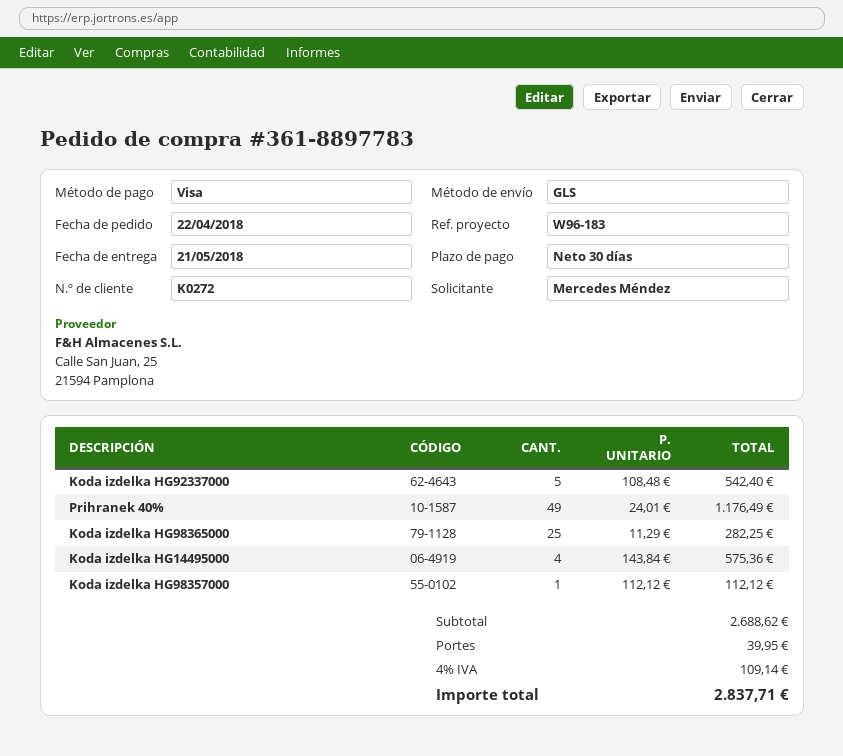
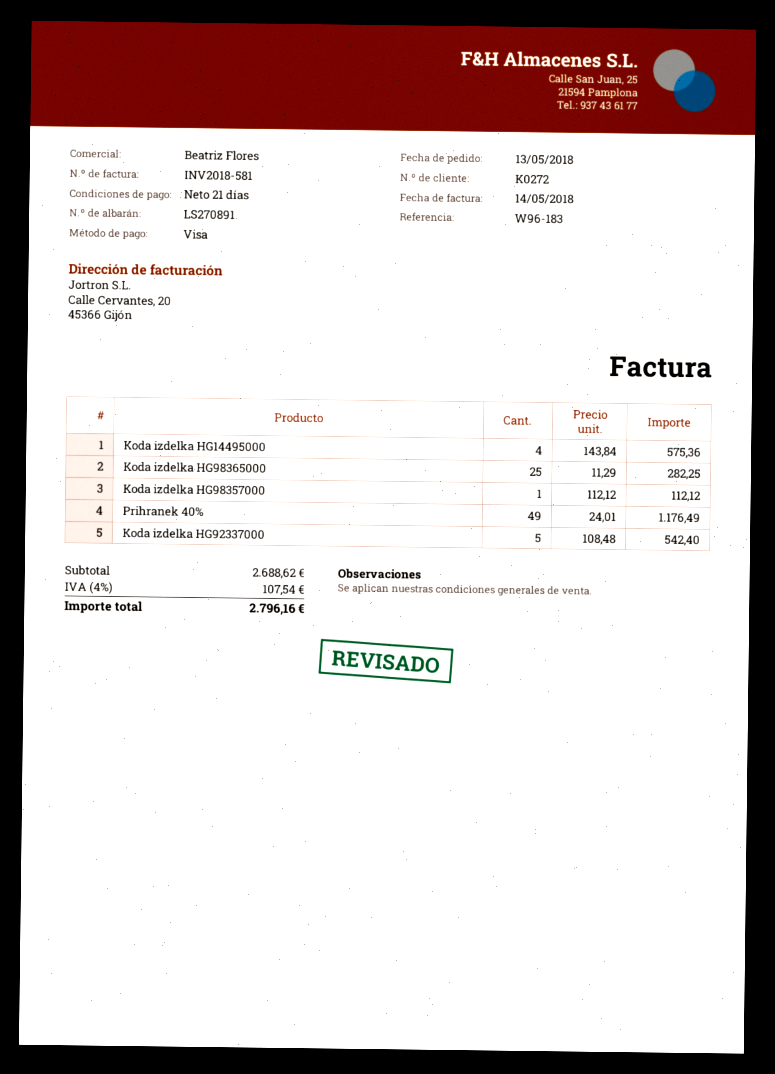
order date: 2018-04-22 -> 2018-05-13
payment terms: 30 days -> 21 days
shipping: 39.95 -> none
tax: 4% = 109.14 -> 4% = 107.54
total: 2837.71 -> 2796.16

